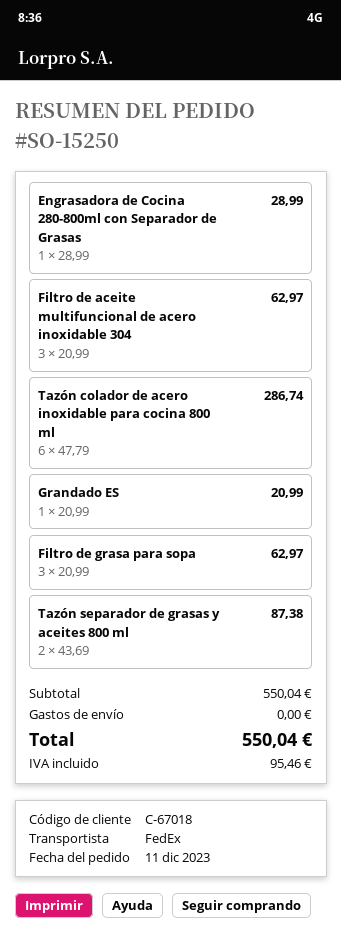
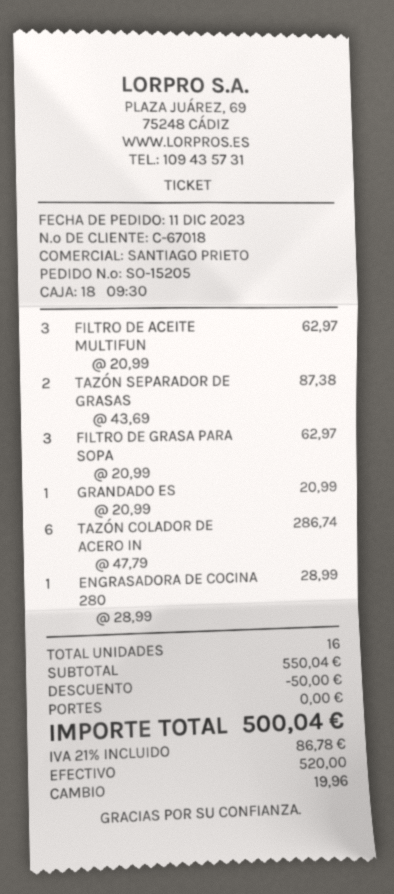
order number: SO-15250 -> SO-15205
discount: none -> 50.00
tax: 95.46 -> 86.78
total: 550.04 -> 500.04

